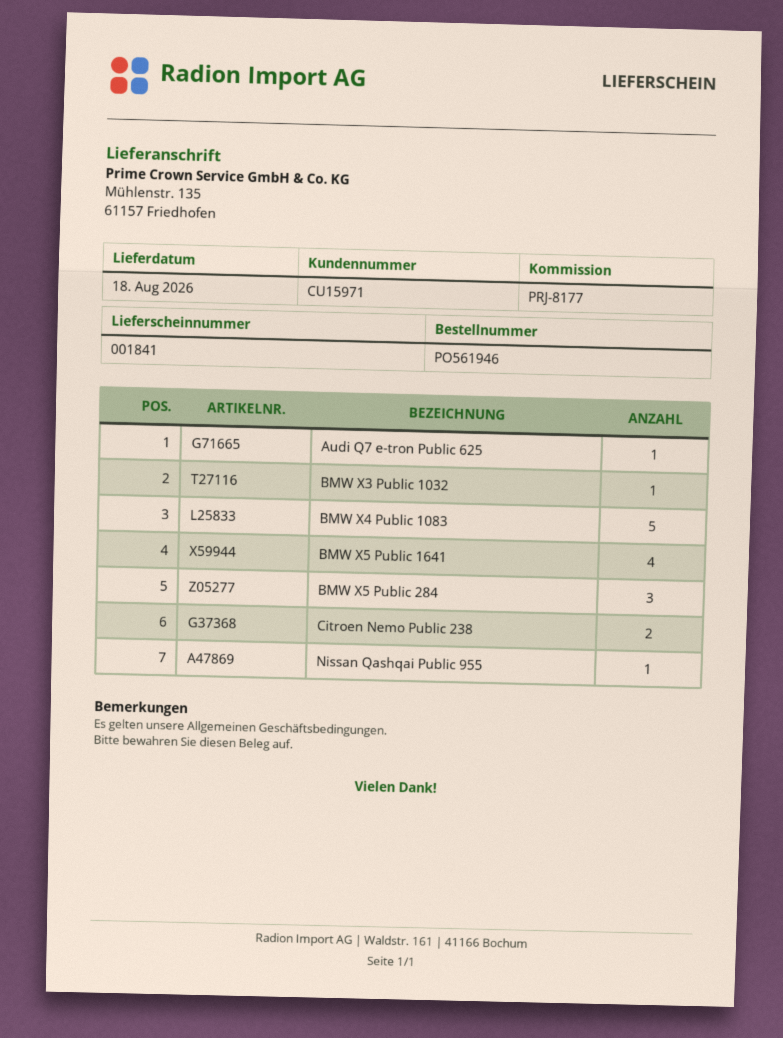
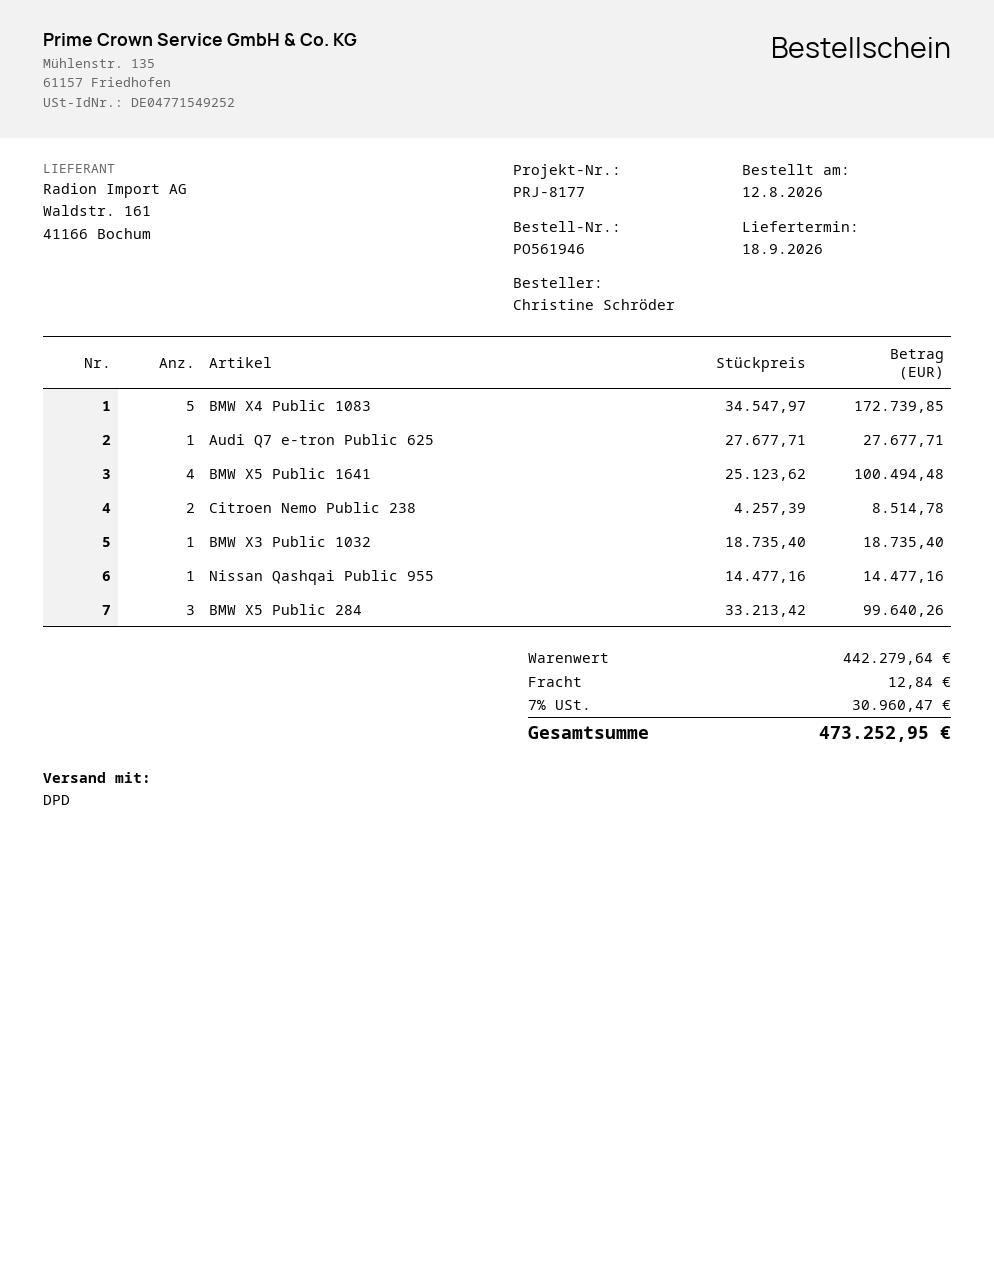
delivery date: 2026-08-18 -> 2026-09-18

